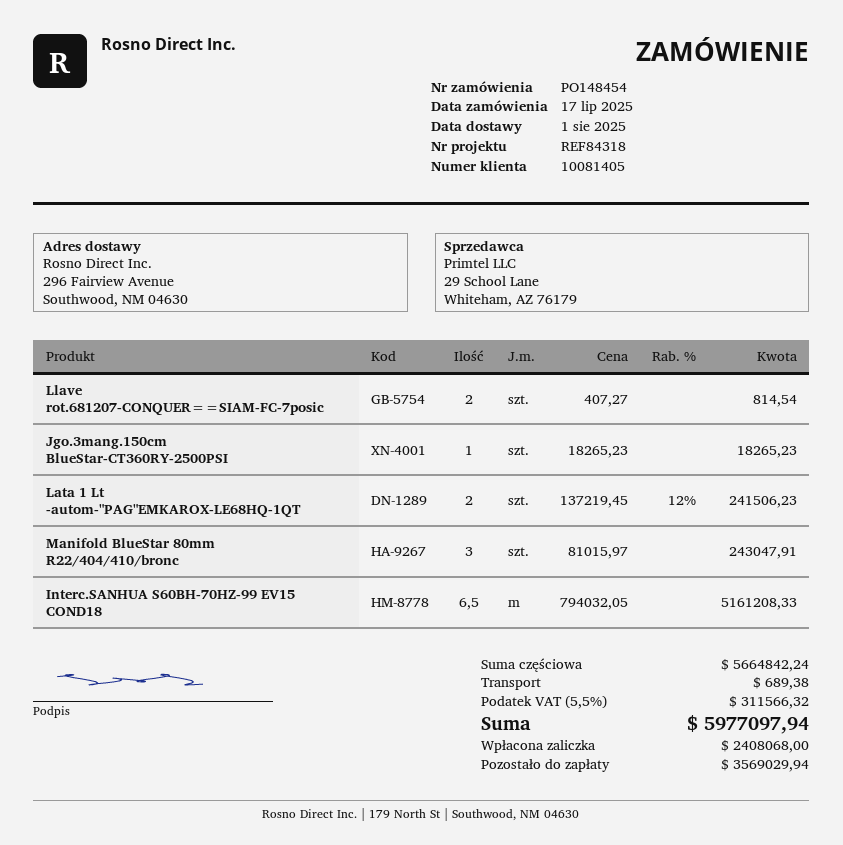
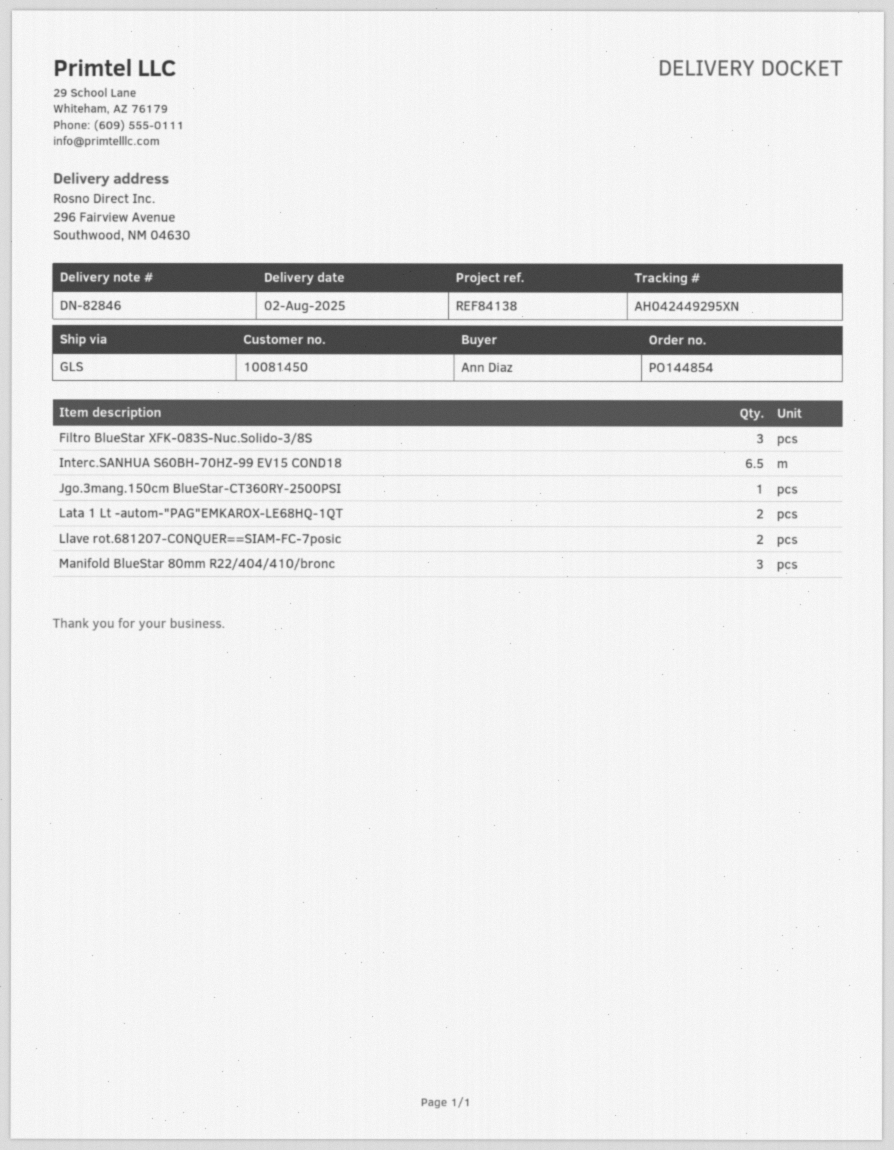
order number: PO148454 -> PO144854
delivery date: 2025-08-01 -> 2025-08-02
customer number: 10081405 -> 10081450
reference: REF84318 -> REF84138
Filtro BlueStar XFK-083S-Nuc.Solido-3/8S: none -> 3

